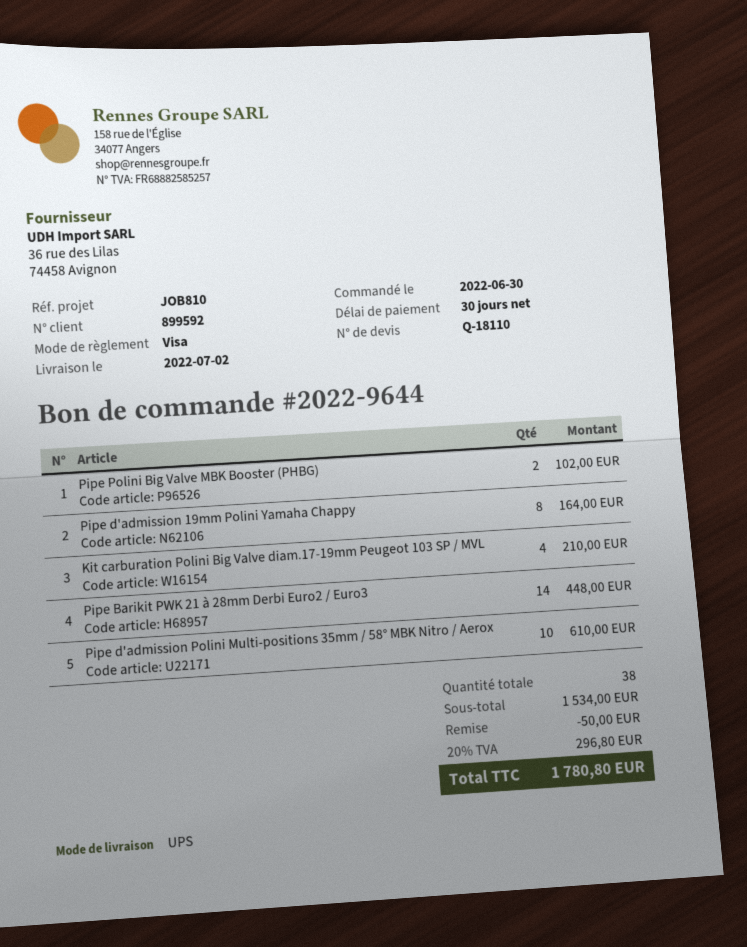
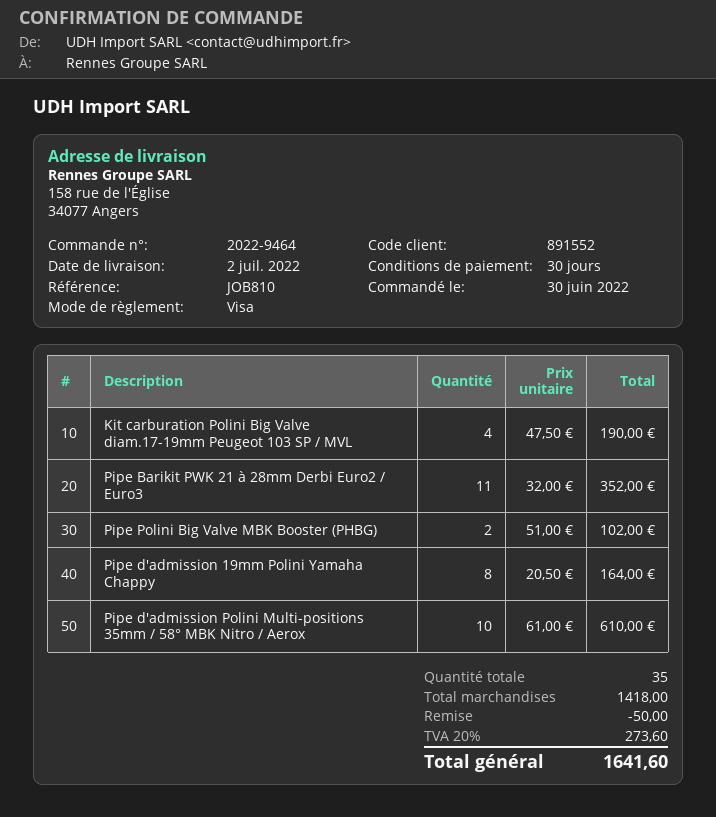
order number: 2022-9644 -> 2022-9464
customer number: 899592 -> 891552
Kit carburation Polini Big Valve diam.17-19mm Peugeot 103 SP / MVL: 4 for 210.00 -> 4 for 190.00
Pipe Barikit PWK 21 à 28mm Derbi Euro2 / Euro3: 14 for 448.00 -> 11 for 352.00
total quantity: 38 -> 35
subtotal: 1534.00 -> 1418.00
tax: 20% = 296.80 -> 20% = 273.60
total: 1780.80 -> 1641.60

